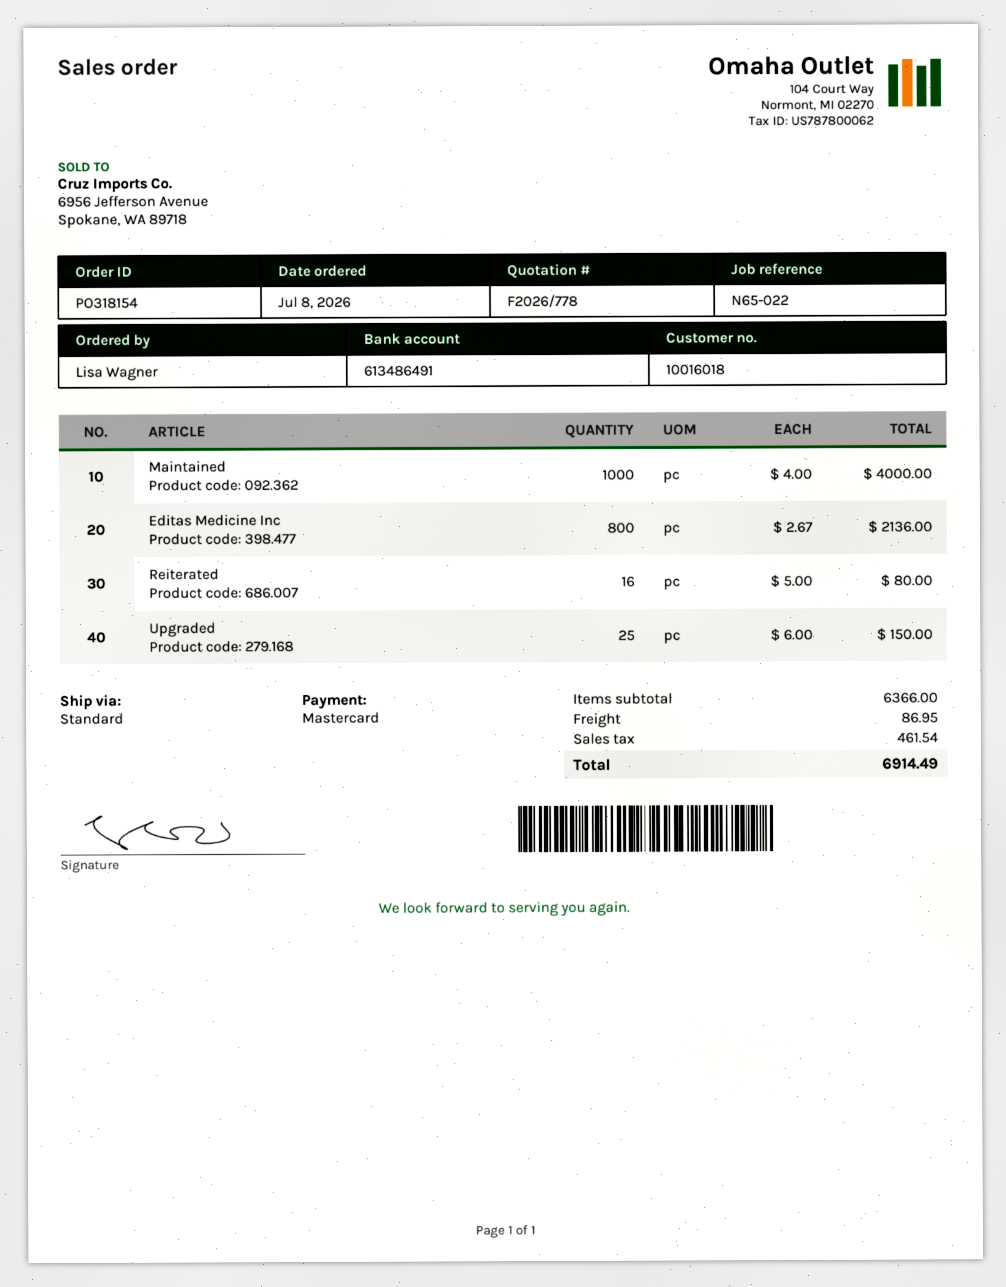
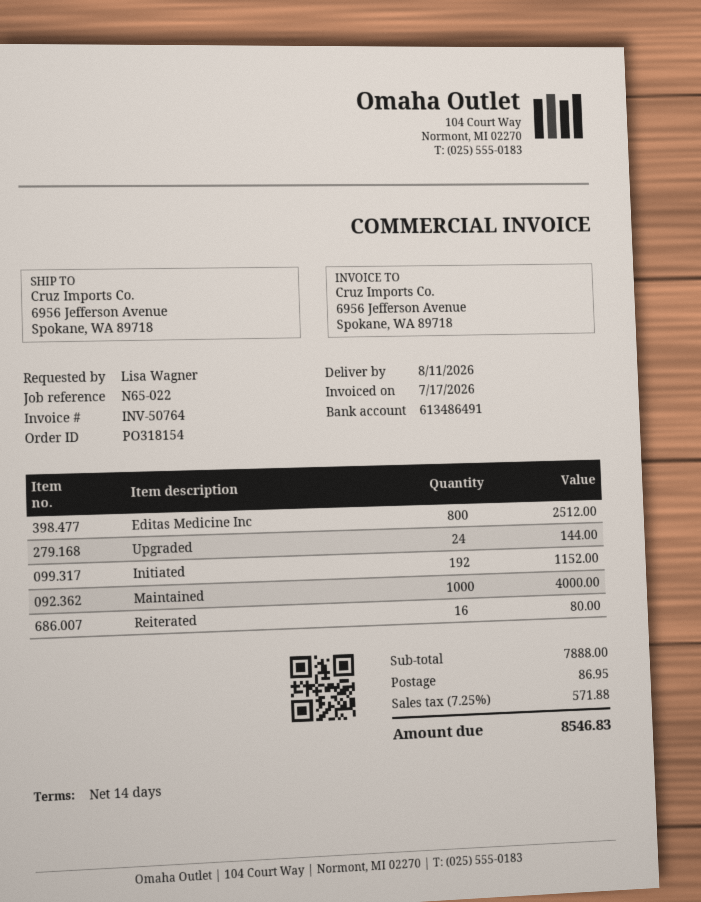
Editas Medicine Inc: 800 for 2136.00 -> 800 for 2512.00
Upgraded: 25 for 150.00 -> 24 for 144.00
Initiated: none -> 192 for 1152.00
subtotal: 6366.00 -> 7888.00
tax: 461.54 -> 571.88
total: 6914.49 -> 8546.83

